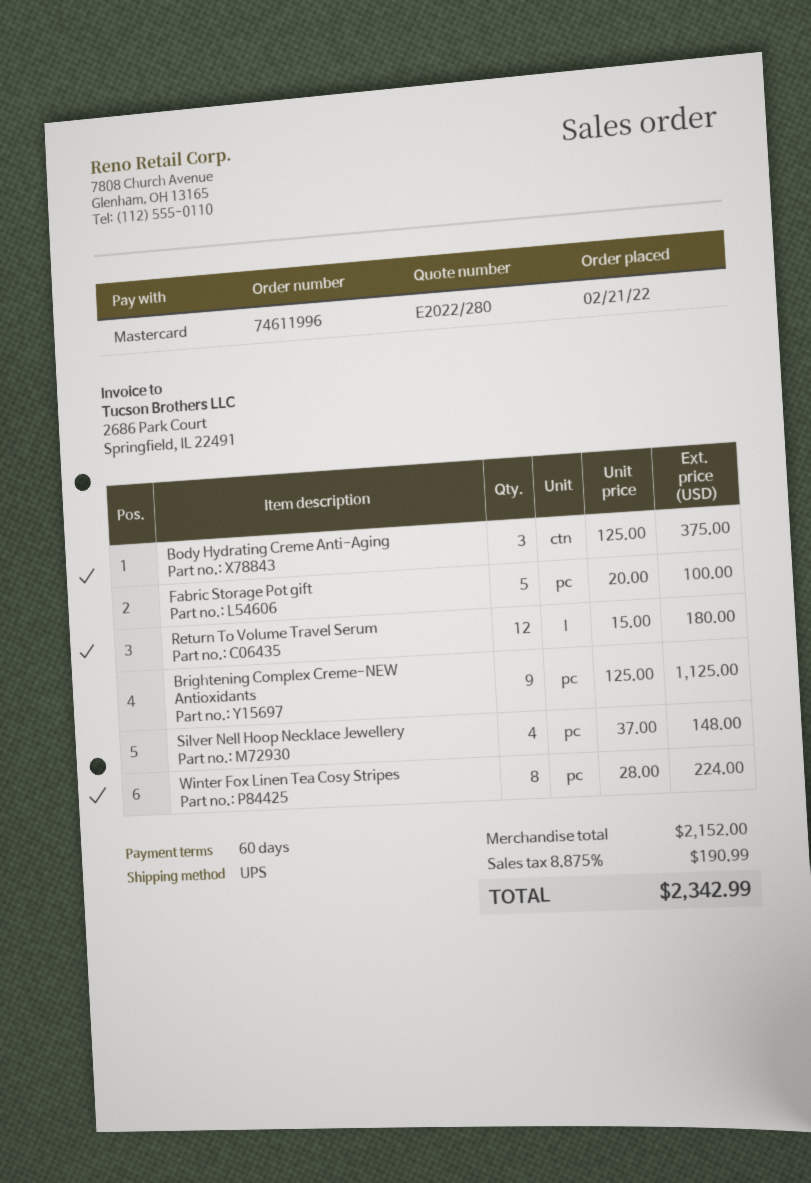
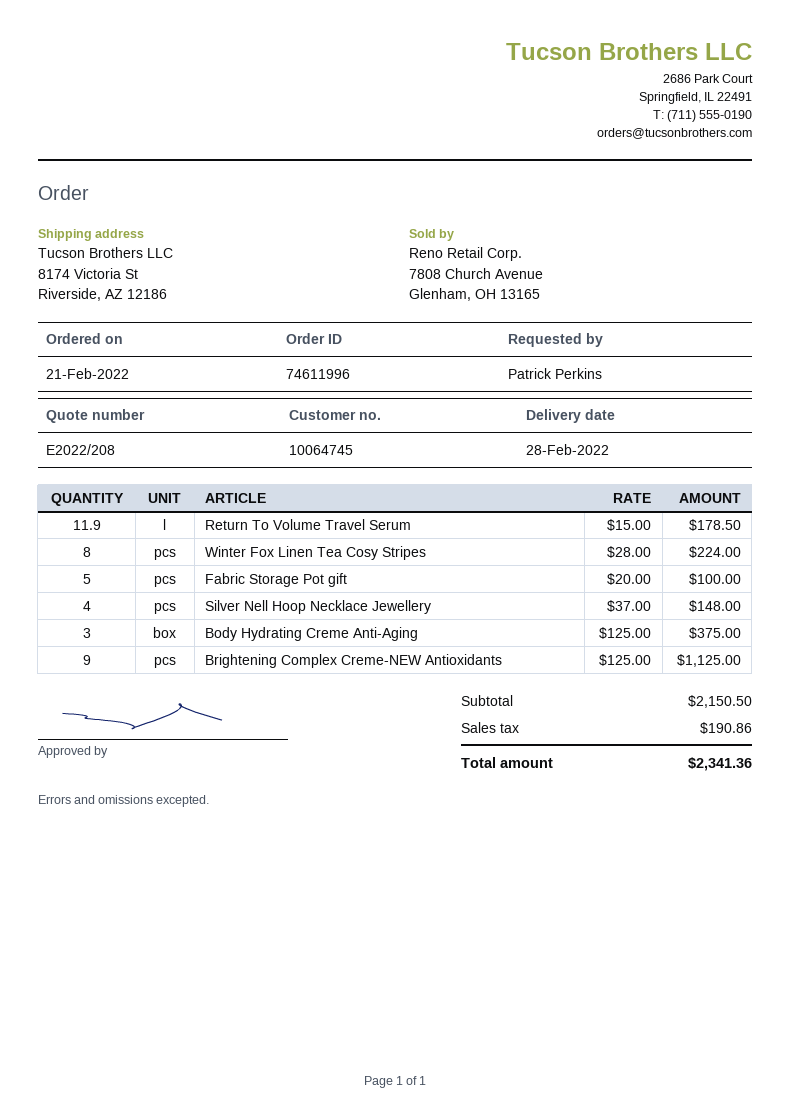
quote number: E2022/280 -> E2022/208
Return To Volume Travel Serum: 12 x 15.00 = 180.00 -> 11.9 x 15.00 = 178.50
subtotal: 2152.00 -> 2150.50
tax: 190.99 -> 190.86
total: 2342.99 -> 2341.36

